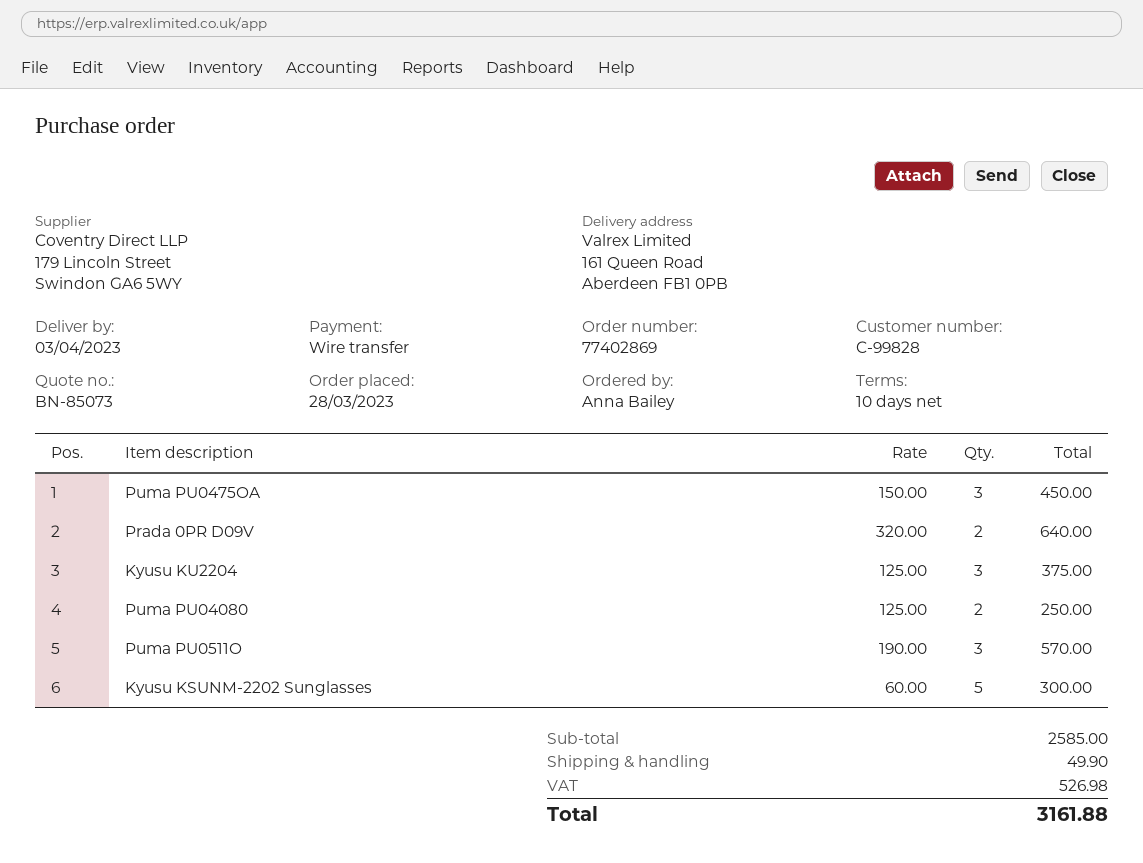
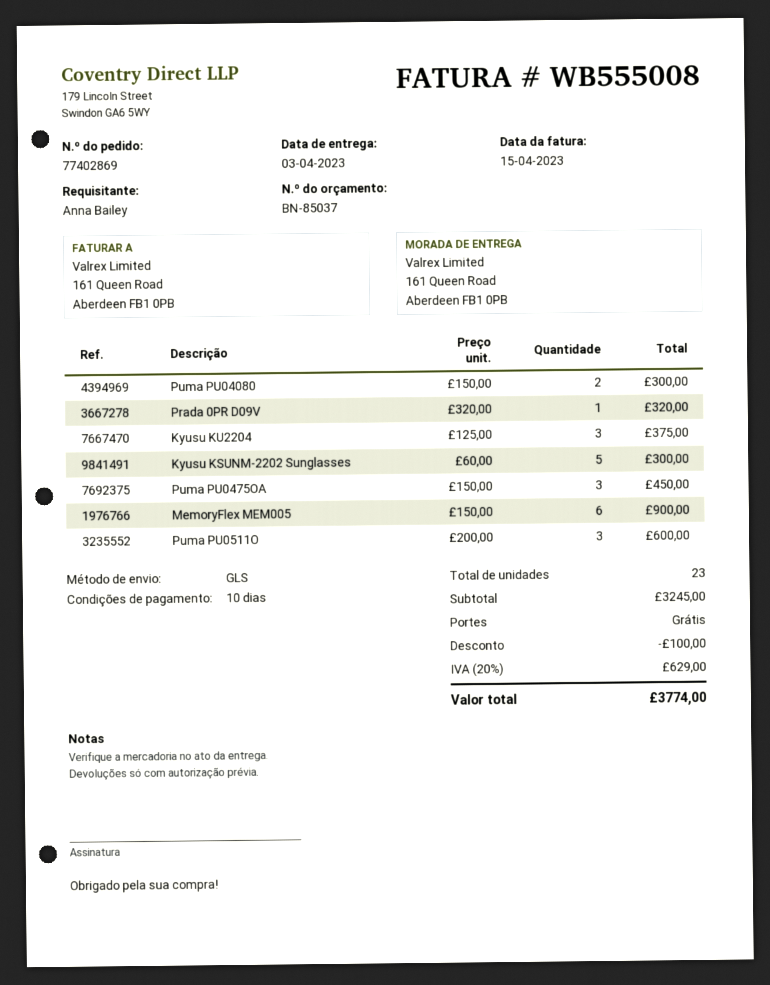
quote number: BN-85073 -> BN-85037
Prada 0PR D09V: 2 x 320.00 = 640.00 -> 1 x 320.00 = 320.00
Puma PU04080: 2 x 125.00 = 250.00 -> 2 x 150.00 = 300.00
Puma PU0511O: 3 x 190.00 = 570.00 -> 3 x 200.00 = 600.00
MemoryFlex MEM005: none -> 6 x 150.00 = 900.00
subtotal: 2585.00 -> 3245.00
discount: none -> 100.00
shipping: 49.90 -> 0.00
tax: 526.98 -> 629.00
total: 3161.88 -> 3774.00

